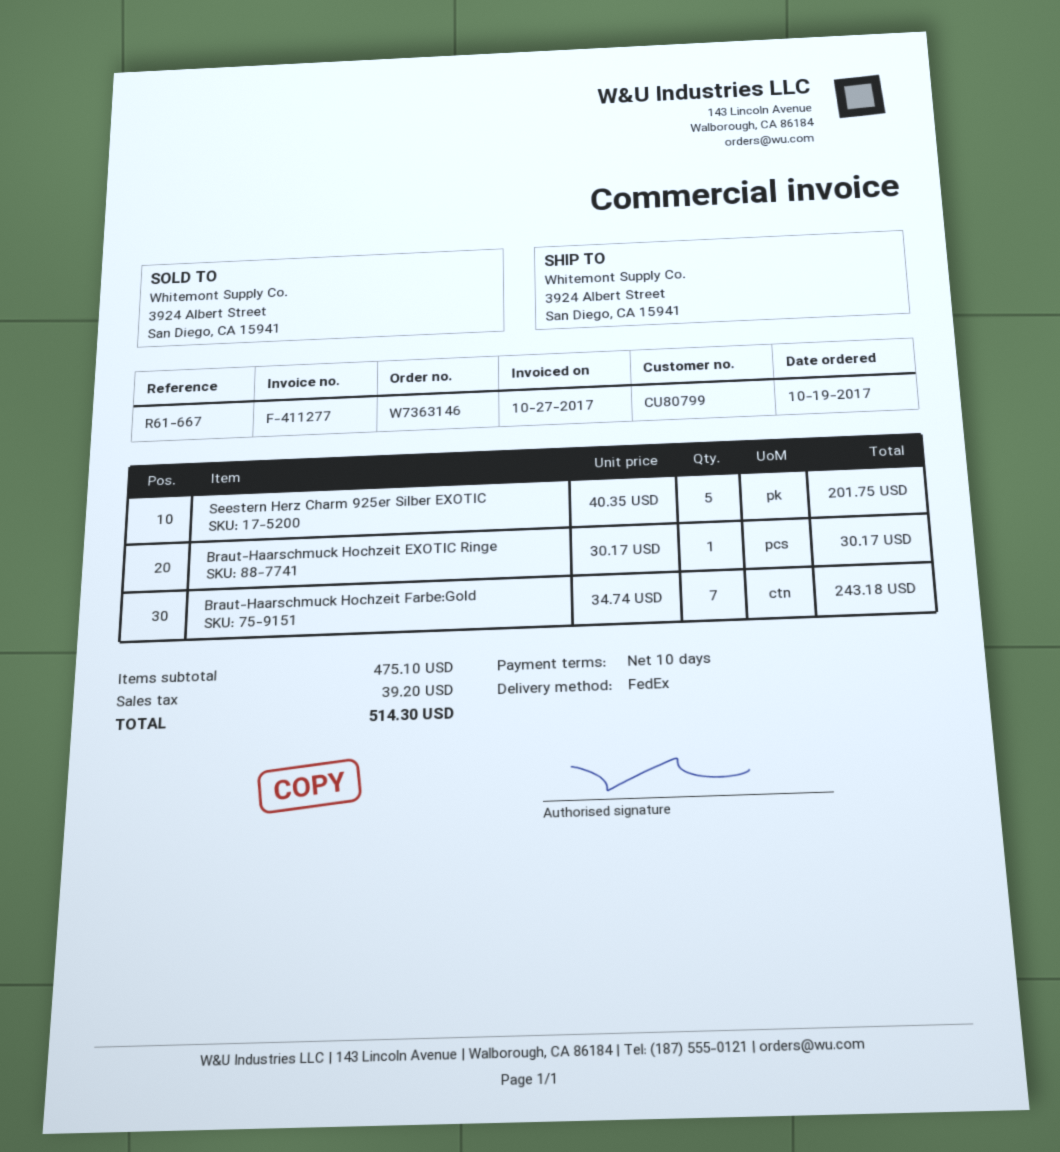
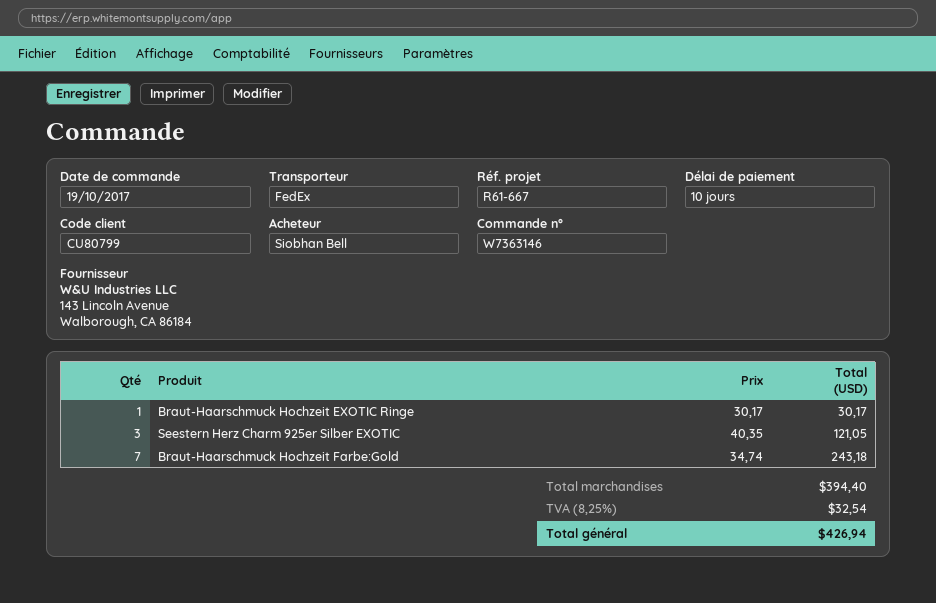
Seestern Herz Charm 925er Silber EXOTIC: 5 x 40.35 = 201.75 -> 3 x 40.35 = 121.05
subtotal: 475.10 -> 394.40
tax: 39.20 -> 32.54
total: 514.30 -> 426.94

